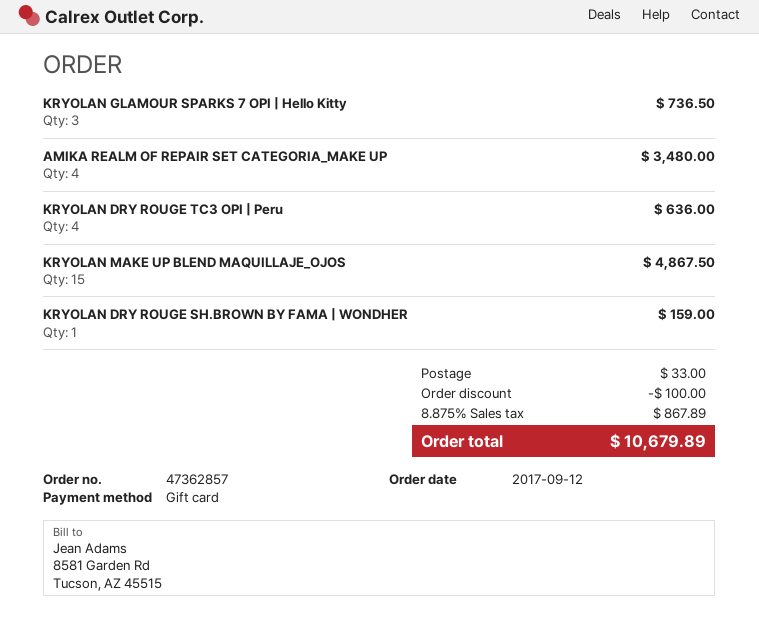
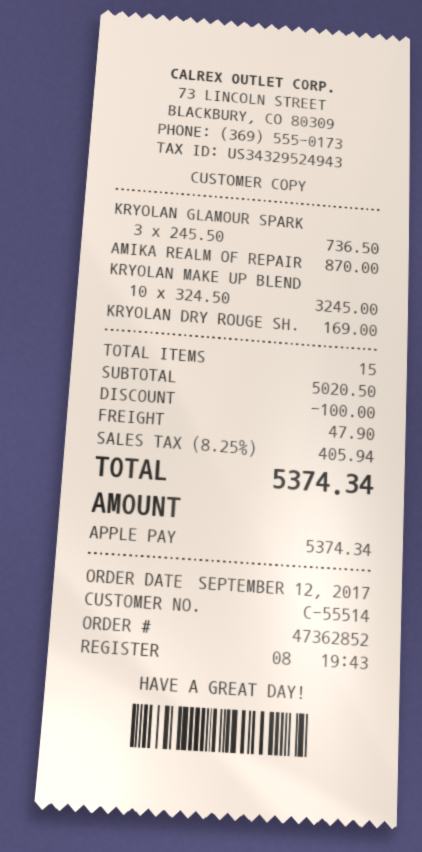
order number: 47362857 -> 47362852
payment method: gift card -> Apple Pay
AMIKA REALM OF REPAIR SET CATEGORIA_MAKE UP: 4 for 3480.00 -> 1 for 870.00
KRYOLAN DRY ROUGE TC3 OPI | Peru: 4 for 636.00 -> none
KRYOLAN MAKE UP BLEND MAQUILLAJE_OJOS: 15 for 4867.50 -> 10 for 3245.00
KRYOLAN DRY ROUGE SH.BROWN BY FAMA | WONDHER: 1 for 159.00 -> 1 for 169.00
shipping: 33.00 -> 47.90
tax: 8.875% = 867.89 -> 8.25% = 405.94
total: 10679.89 -> 5374.34

